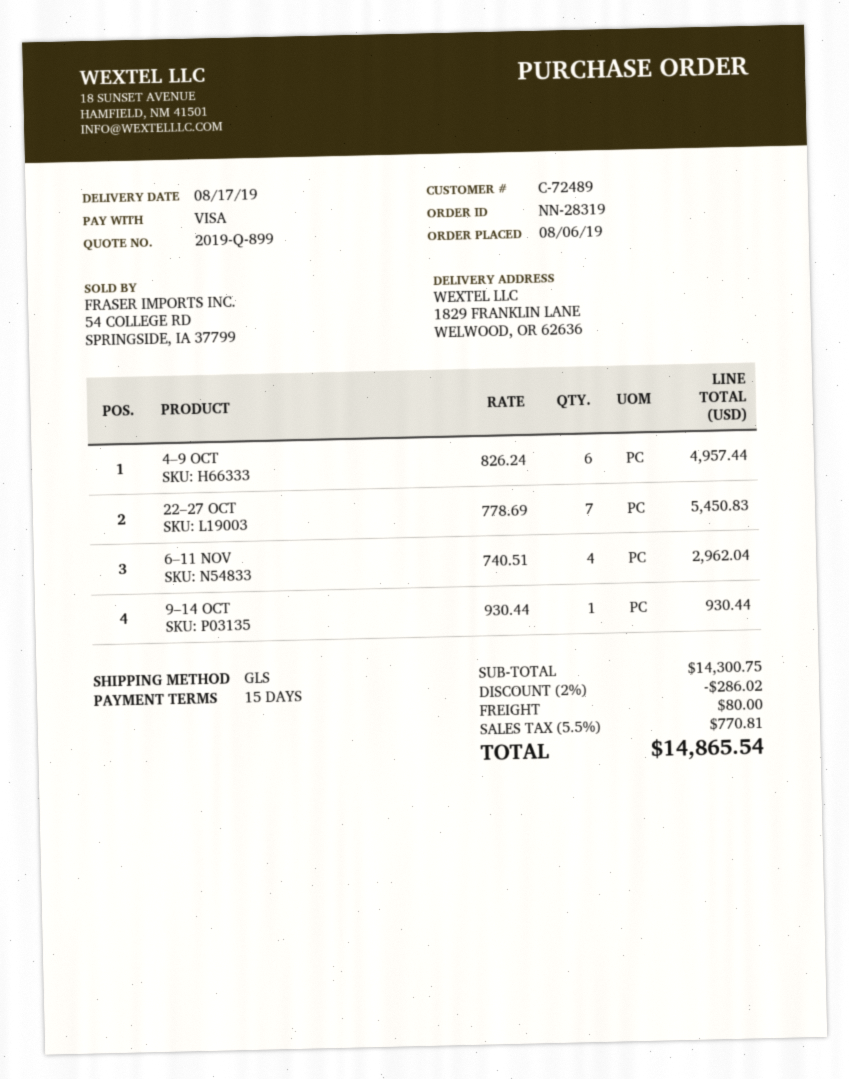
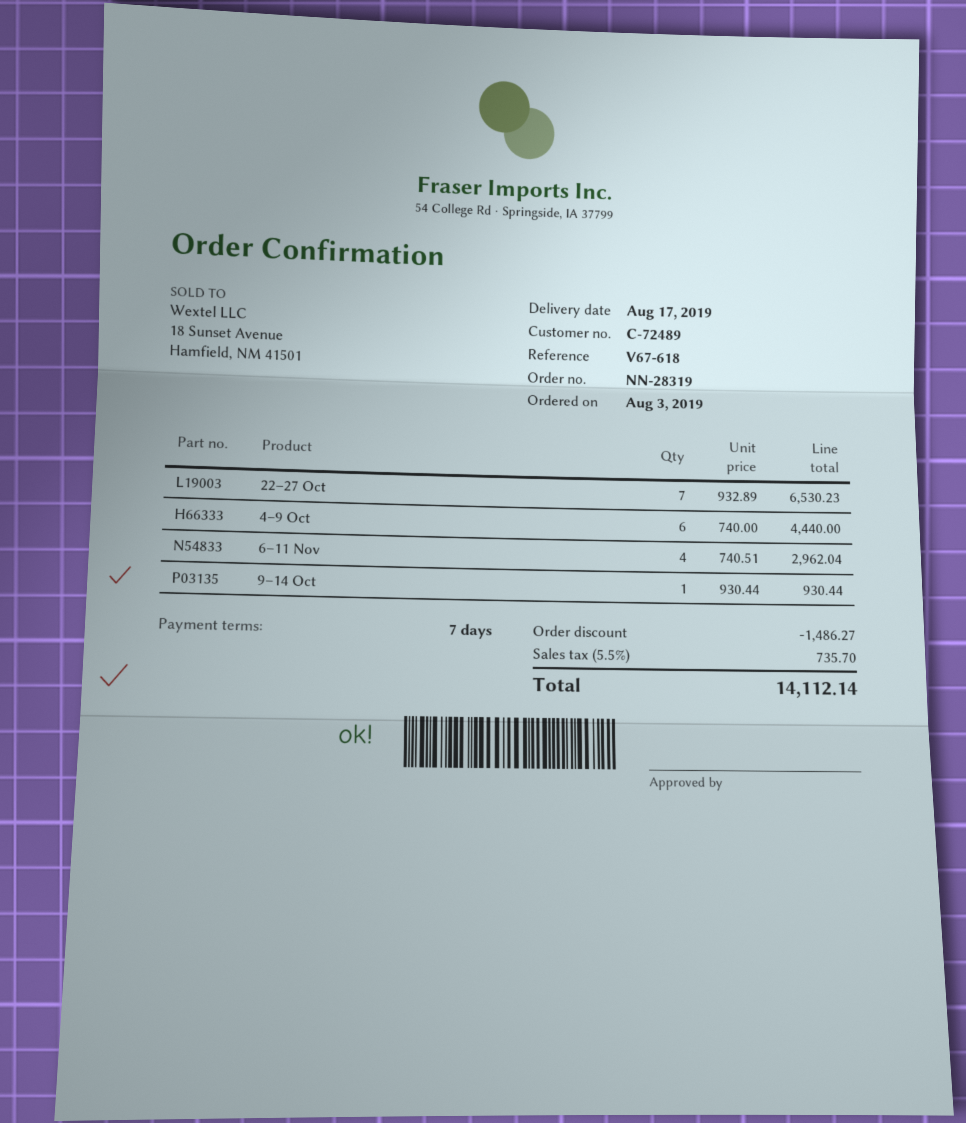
order date: 2019-08-06 -> 2019-08-03
payment terms: 15 days -> 7 days
4–9 OCT: 6 x 826.24 = 4957.44 -> 6 x 740.00 = 4440.00
22–27 OCT: 7 x 778.69 = 5450.83 -> 7 x 932.89 = 6530.23
discount: 286.02 -> 1486.27
shipping: 80.00 -> none
tax: 5.5% = 770.81 -> 5.5% = 735.70
total: 14865.54 -> 14112.14

